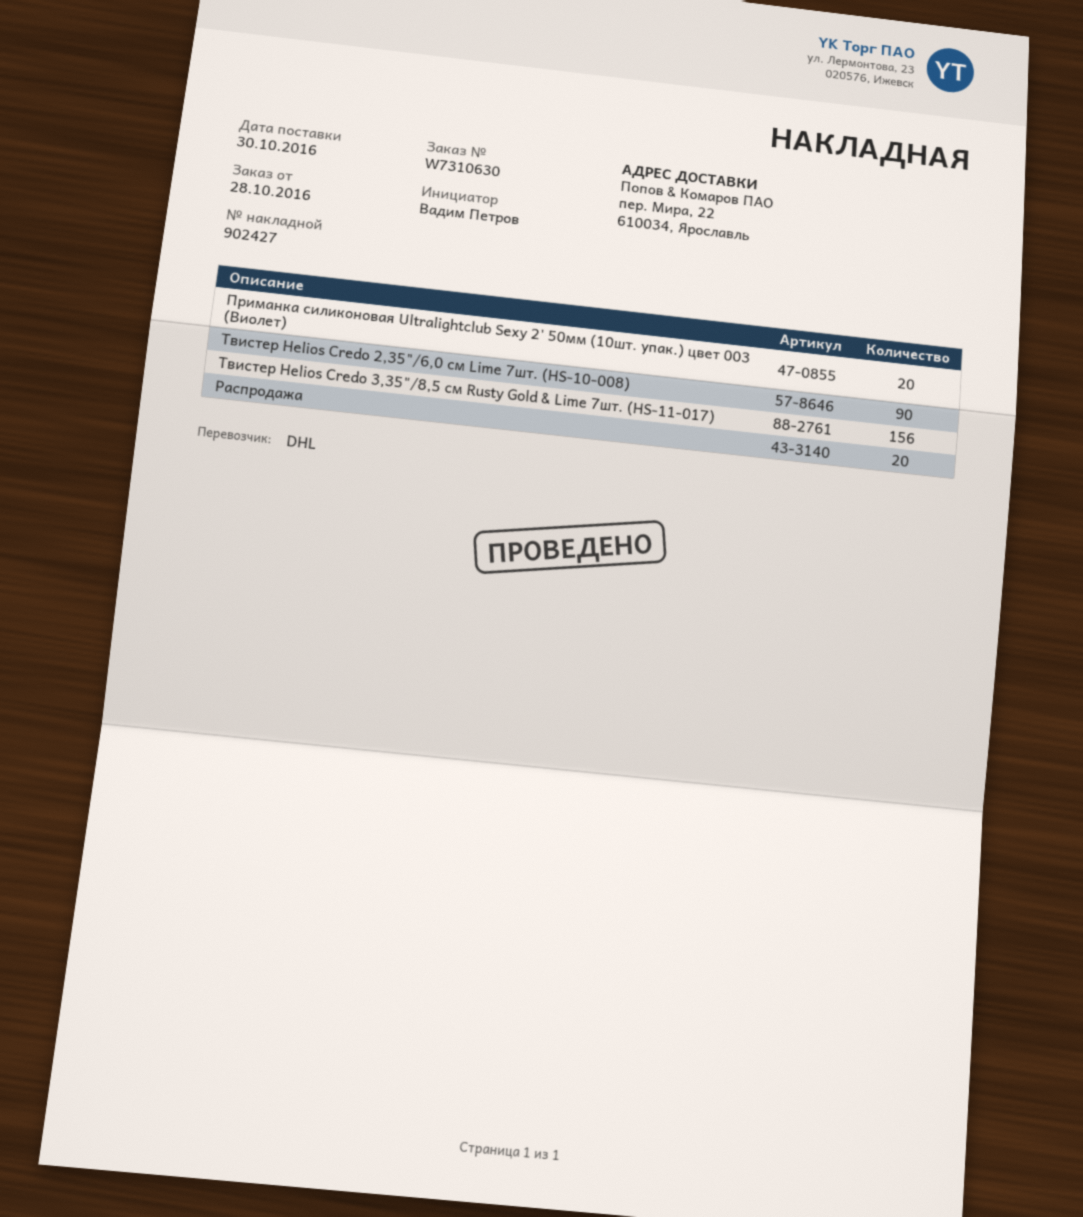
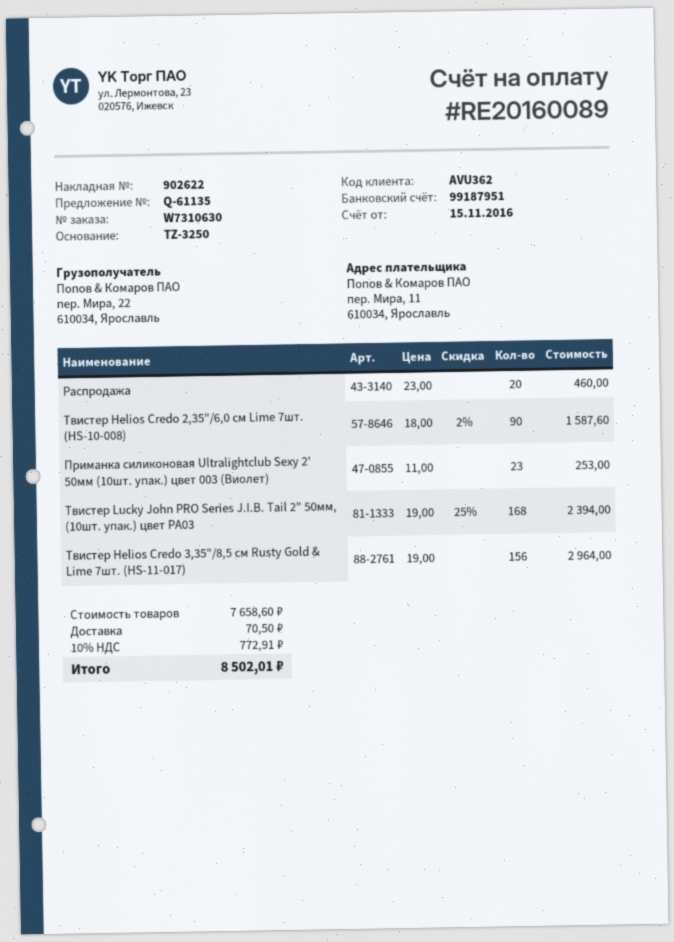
delivery note number: 902427 -> 902622
Приманка силиконовая Ultralightclub Sexy 2' 50мм (10шт. упак.) цвет 003 (Виолет): 20 -> 23
Твистер Lucky John PRO Series J.I.B. Tail 2" 50мм, (10шт. упак.) цвет PA03: none -> 168

